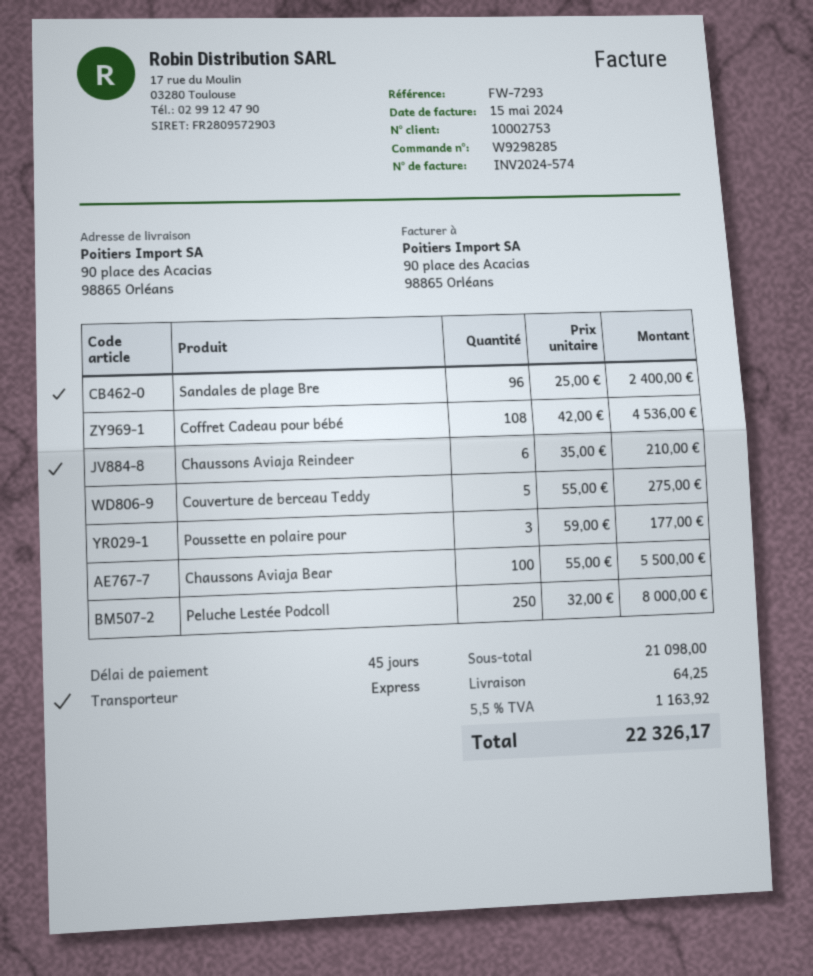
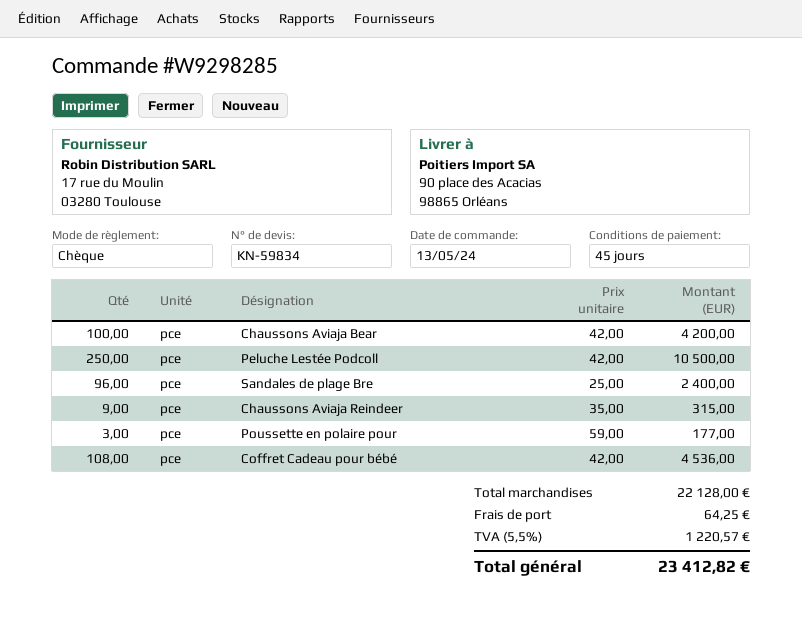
Chaussons Aviaja Reindeer: 6 x 35.00 = 210.00 -> 9 x 35.00 = 315.00
Couverture de berceau Teddy: 5 x 55.00 = 275.00 -> none
Chaussons Aviaja Bear: 100 x 55.00 = 5500.00 -> 100 x 42.00 = 4200.00
Peluche Lestée Podcoll: 250 x 32.00 = 8000.00 -> 250 x 42.00 = 10500.00
subtotal: 21098.00 -> 22128.00
tax: 5.5% = 1163.92 -> 5.5% = 1220.57
total: 22326.17 -> 23412.82

